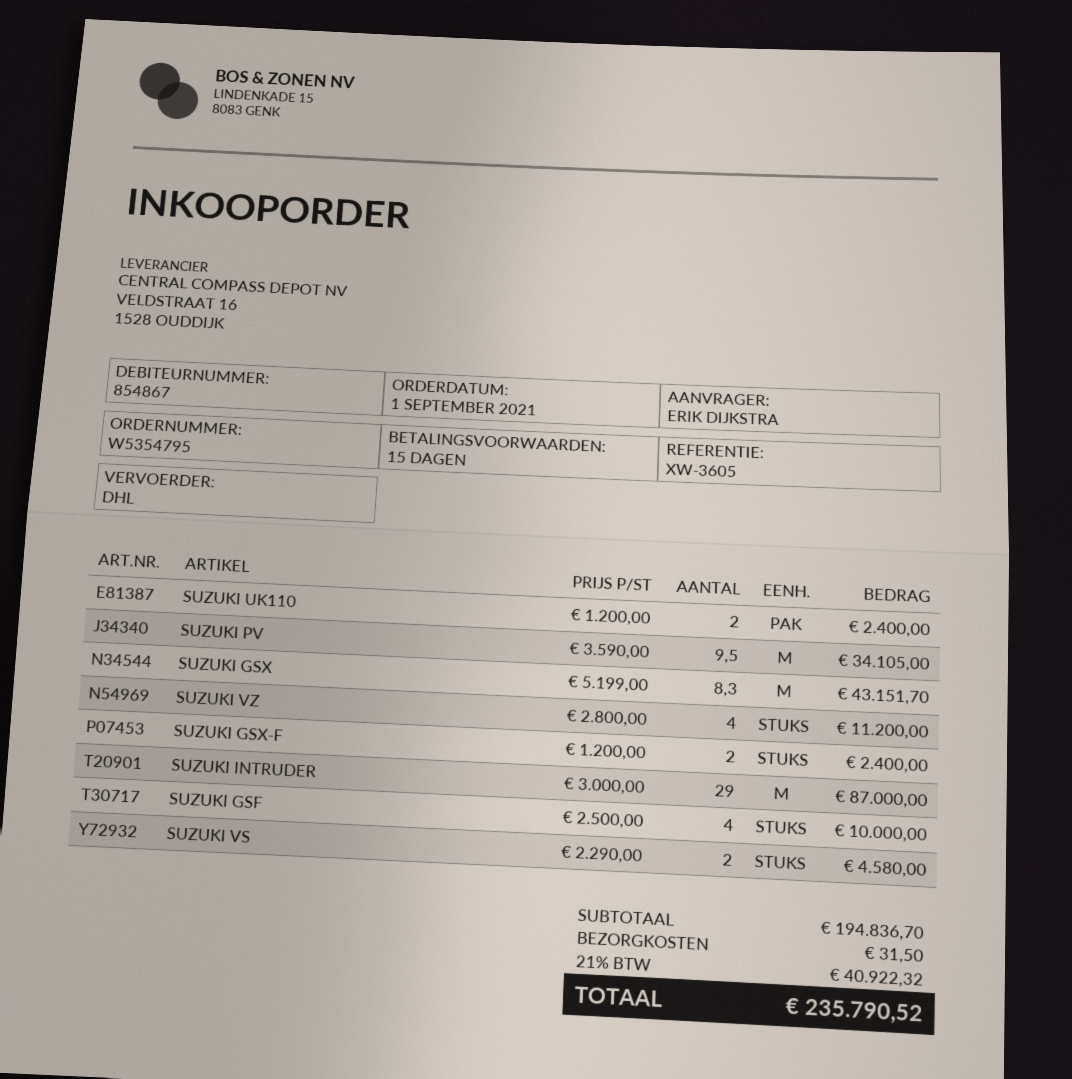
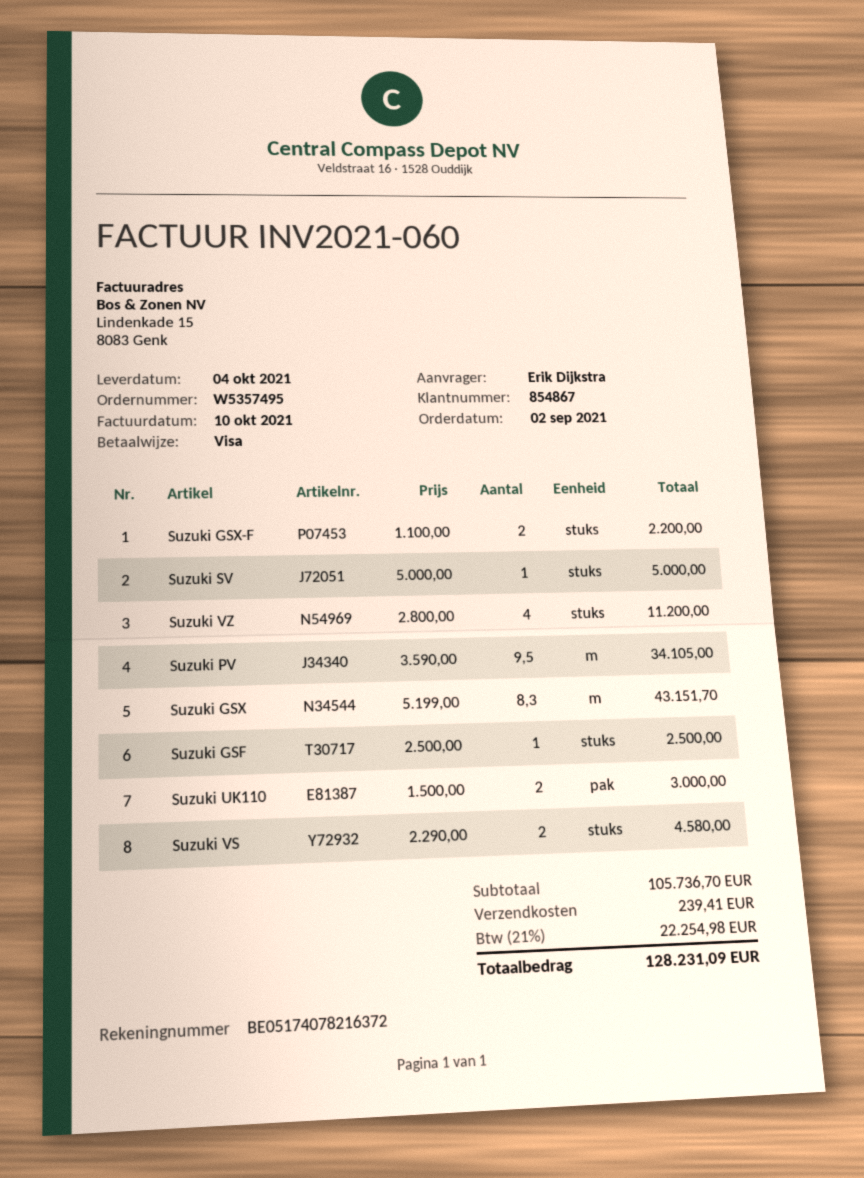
order number: W5354795 -> W5357495
order date: 2021-09-01 -> 2021-09-02
SUZUKI UK110: 2 x 1200.00 = 2400.00 -> 2 x 1500.00 = 3000.00
SUZUKI GSX-F: 2 x 1200.00 = 2400.00 -> 2 x 1100.00 = 2200.00
SUZUKI INTRUDER: 29 x 3000.00 = 87000.00 -> none
SUZUKI GSF: 4 x 2500.00 = 10000.00 -> 1 x 2500.00 = 2500.00
Suzuki SV: none -> 1 x 5000.00 = 5000.00
subtotal: 194836.70 -> 105736.70
shipping: 31.50 -> 239.41
tax: 21% = 40922.32 -> 21% = 22254.98
total: 235790.52 -> 128231.09

